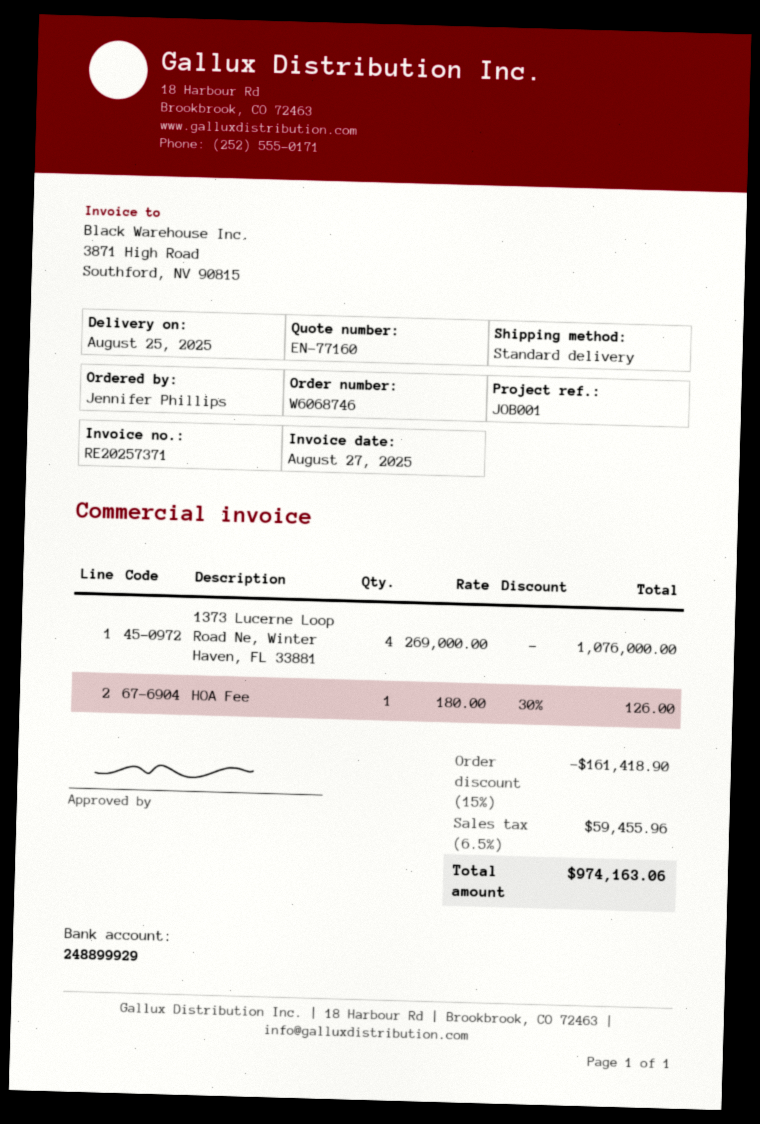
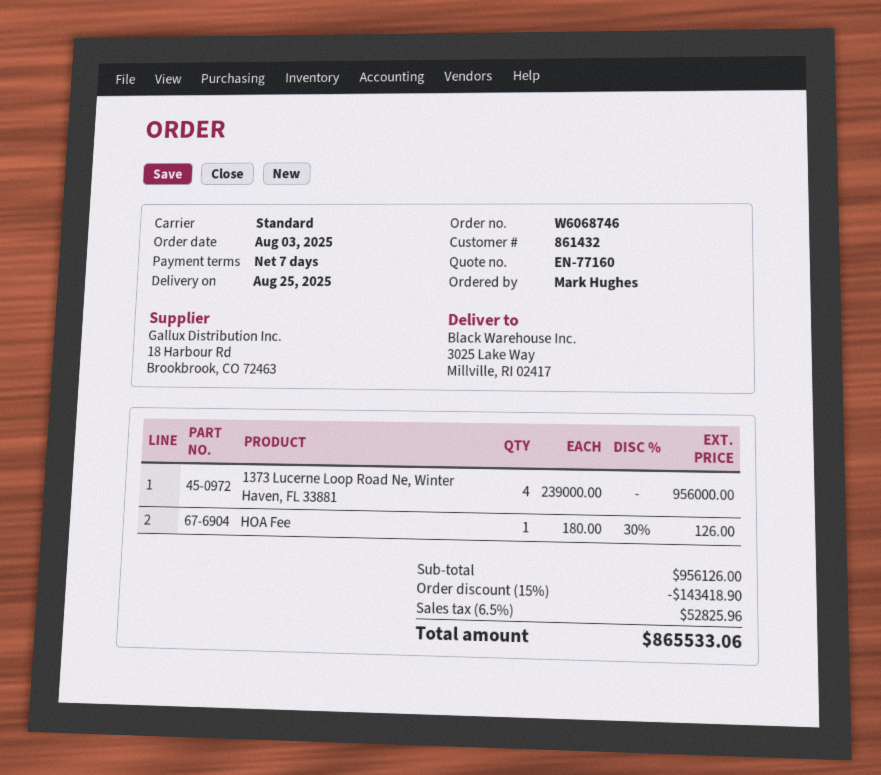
ordered by: Jennifer Phillips -> Mark Hughes
1373 Lucerne Loop Road Ne, Winter Haven, FL 33881: 4 x 269000.00 = 1076000.00 -> 4 x 239000.00 = 956000.00
discount: 15% = 161418.90 -> 15% = 143418.90
tax: 6.5% = 59455.96 -> 6.5% = 52825.96
total: 974163.06 -> 865533.06

